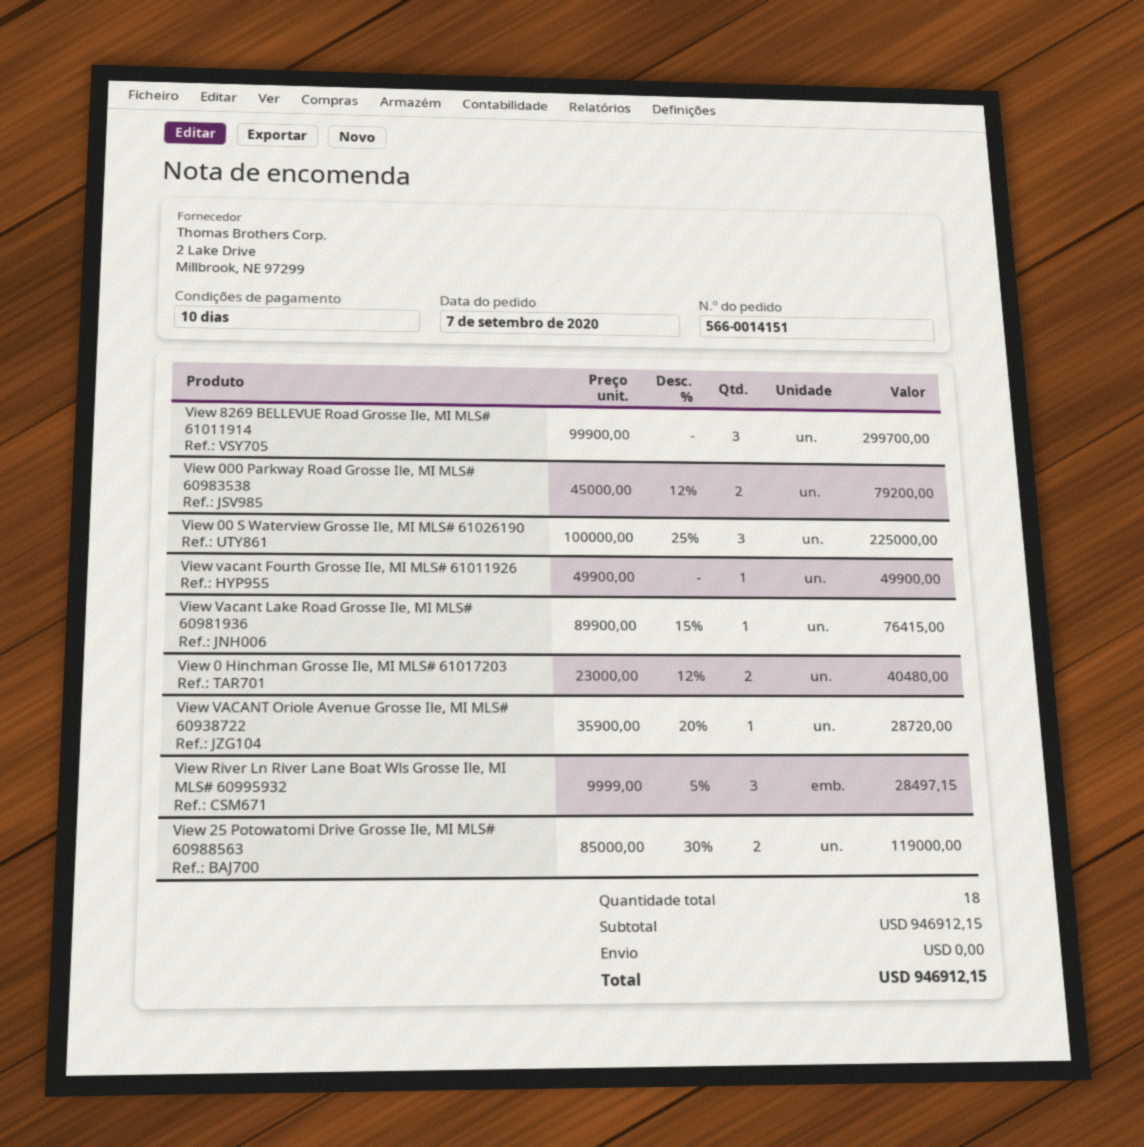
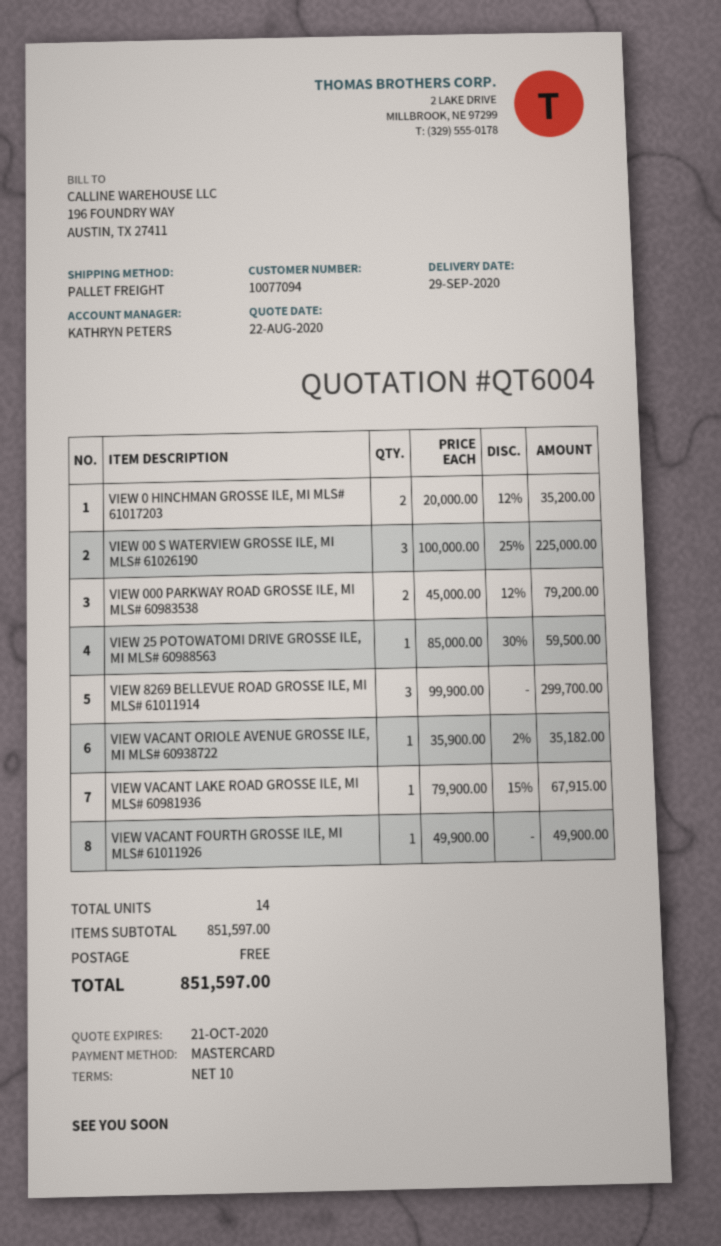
View Vacant Lake Road Grosse Ile, MI MLS# 60981936: 1 x 89900.00 - 15% = 76415.00 -> 1 x 79900.00 - 15% = 67915.00
View 0 Hinchman Grosse Ile, MI MLS# 61017203: 2 x 23000.00 - 12% = 40480.00 -> 2 x 20000.00 - 12% = 35200.00
View VACANT Oriole Avenue Grosse Ile, MI MLS# 60938722: 1 x 35900.00 - 20% = 28720.00 -> 1 x 35900.00 - 2% = 35182.00
View River Ln River Lane Boat Wls Grosse Ile, MI MLS# 60995932: 3 x 9999.00 - 5% = 28497.15 -> none
View 25 Potowatomi Drive Grosse Ile, MI MLS# 60988563: 2 x 85000.00 - 30% = 119000.00 -> 1 x 85000.00 - 30% = 59500.00
total quantity: 18 -> 14
subtotal: 946912.15 -> 851597.00
total: 946912.15 -> 851597.00

